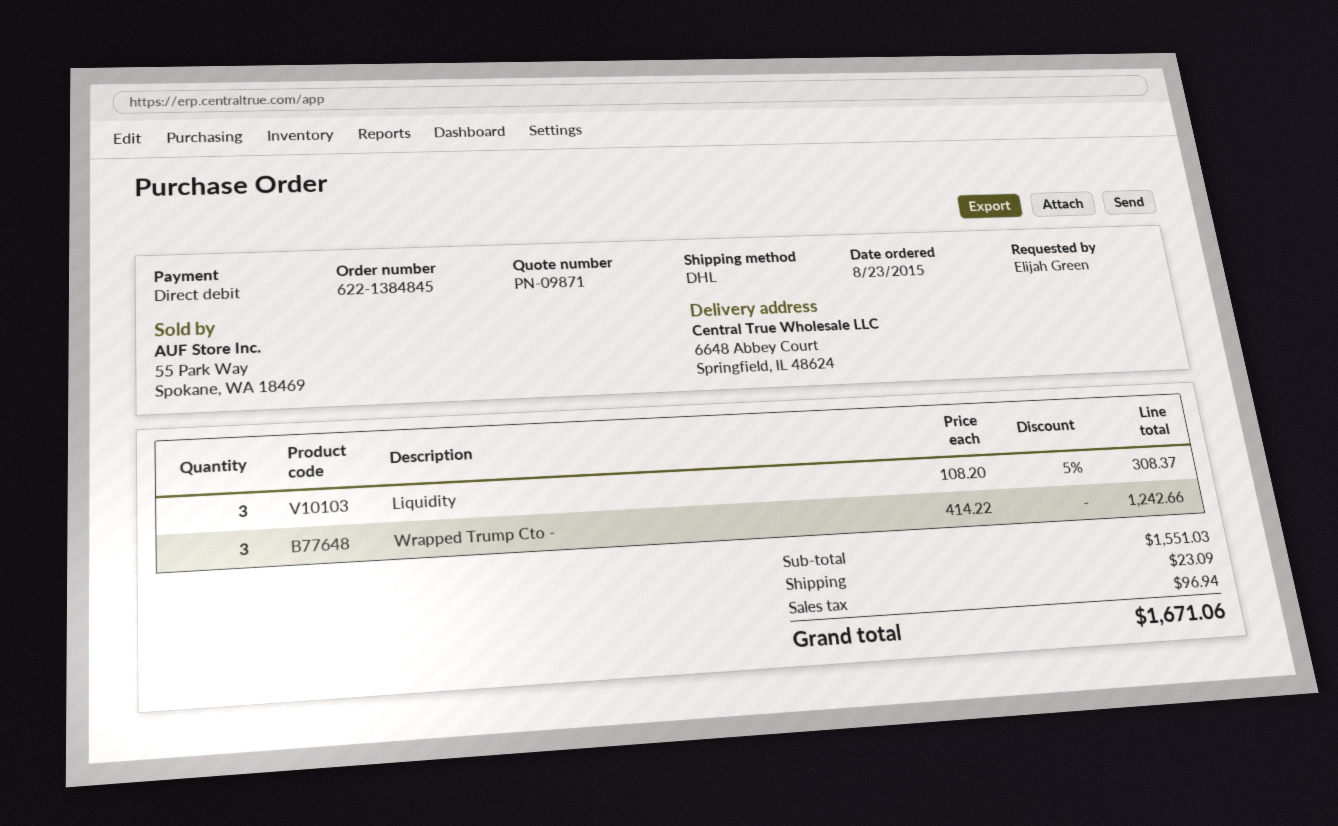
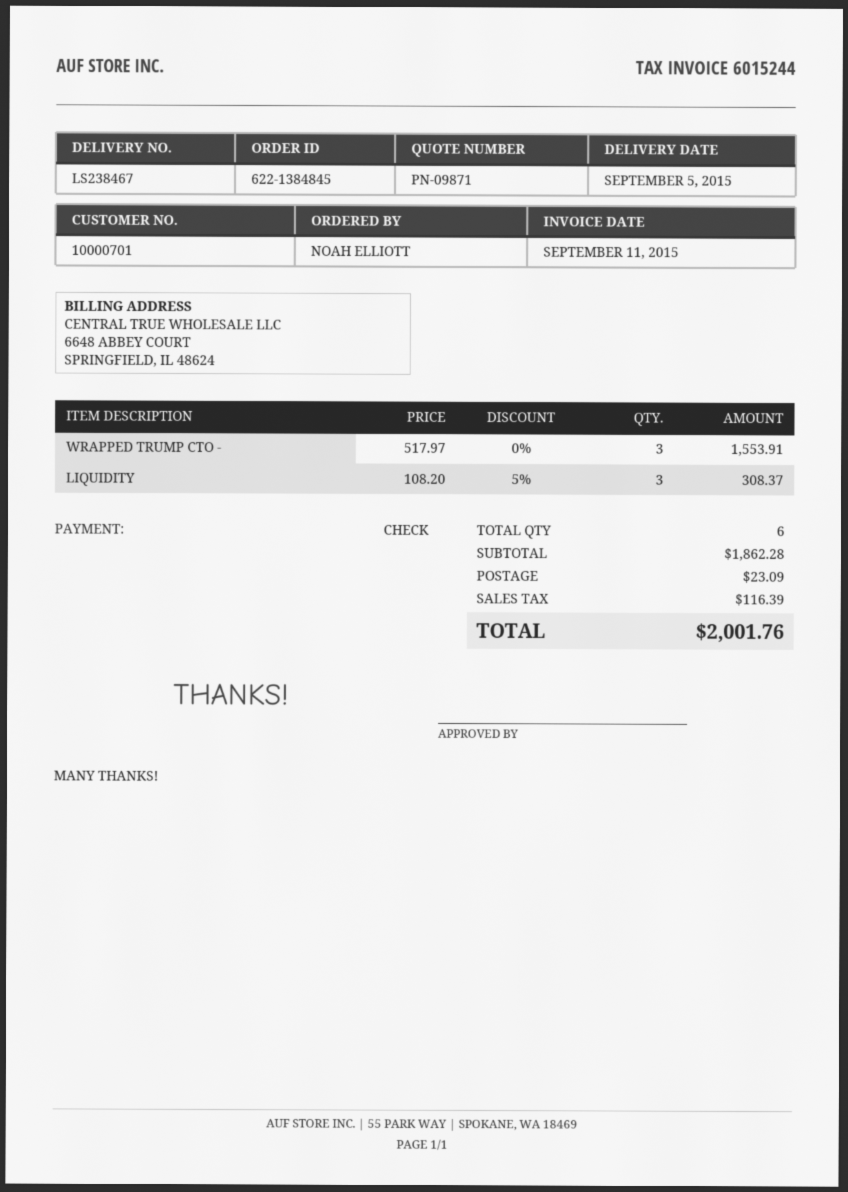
ordered by: Elijah Green -> NOAH ELLIOTT
payment method: direct debit -> cheque
Wrapped Trump Cto -: 3 x 414.22 = 1242.66 -> 3 x 517.97 = 1553.91
subtotal: 1551.03 -> 1862.28
tax: 96.94 -> 116.39
total: 1671.06 -> 2001.76

